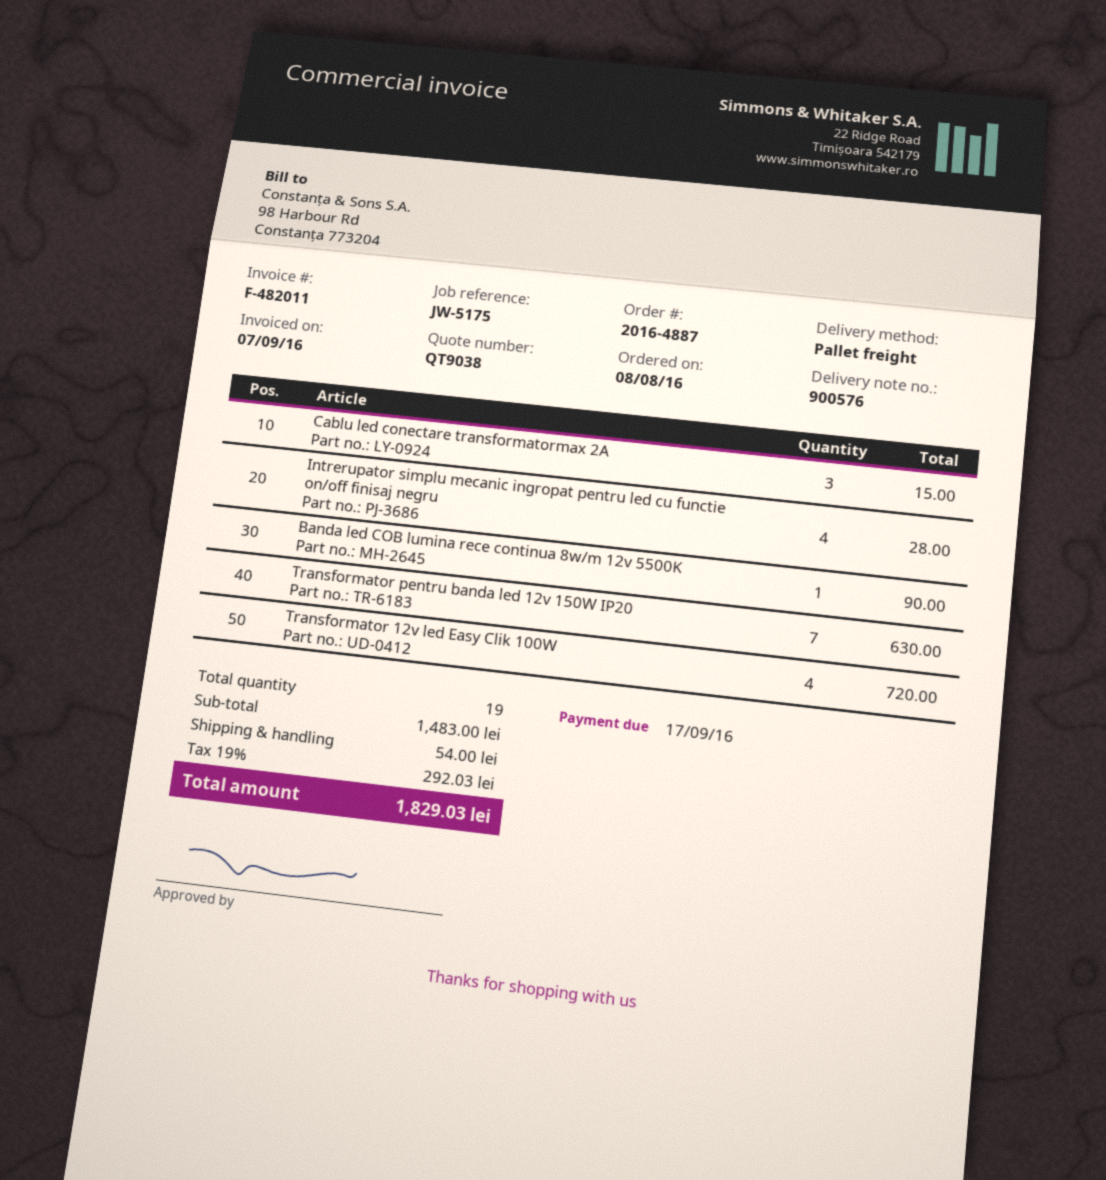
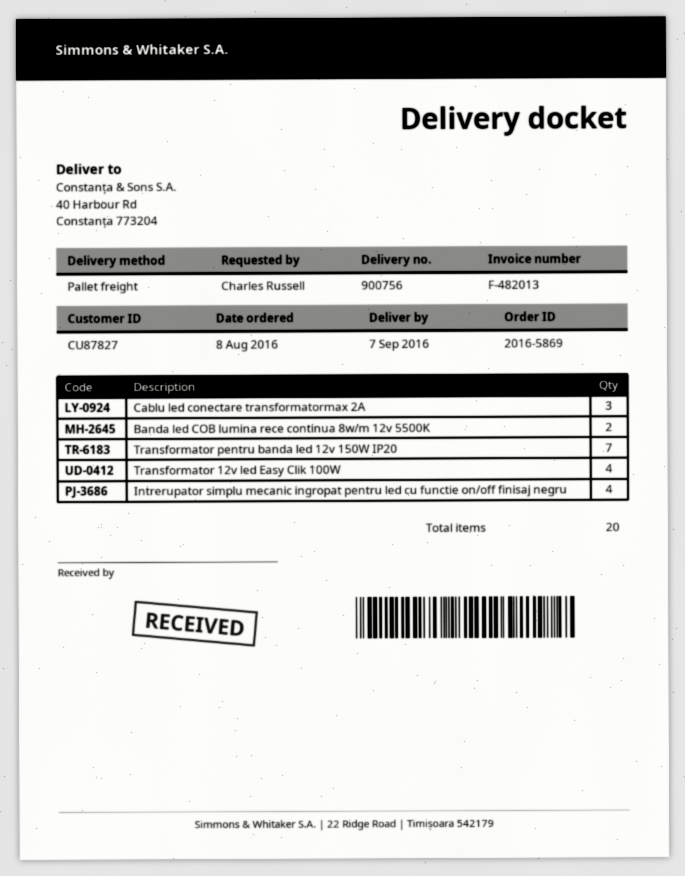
order number: 2016-4887 -> 2016-5869
delivery note number: 900576 -> 900756
invoice number: F-482011 -> F-482013
Banda led COB lumina rece continua 8w/m 12v 5500K: 1 -> 2
total quantity: 19 -> 20

